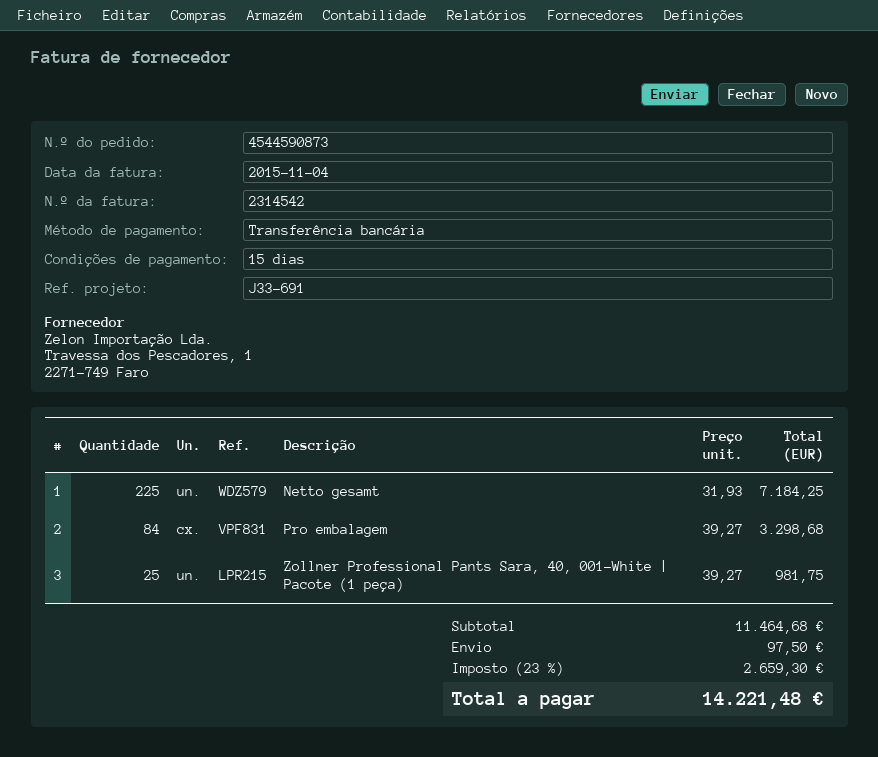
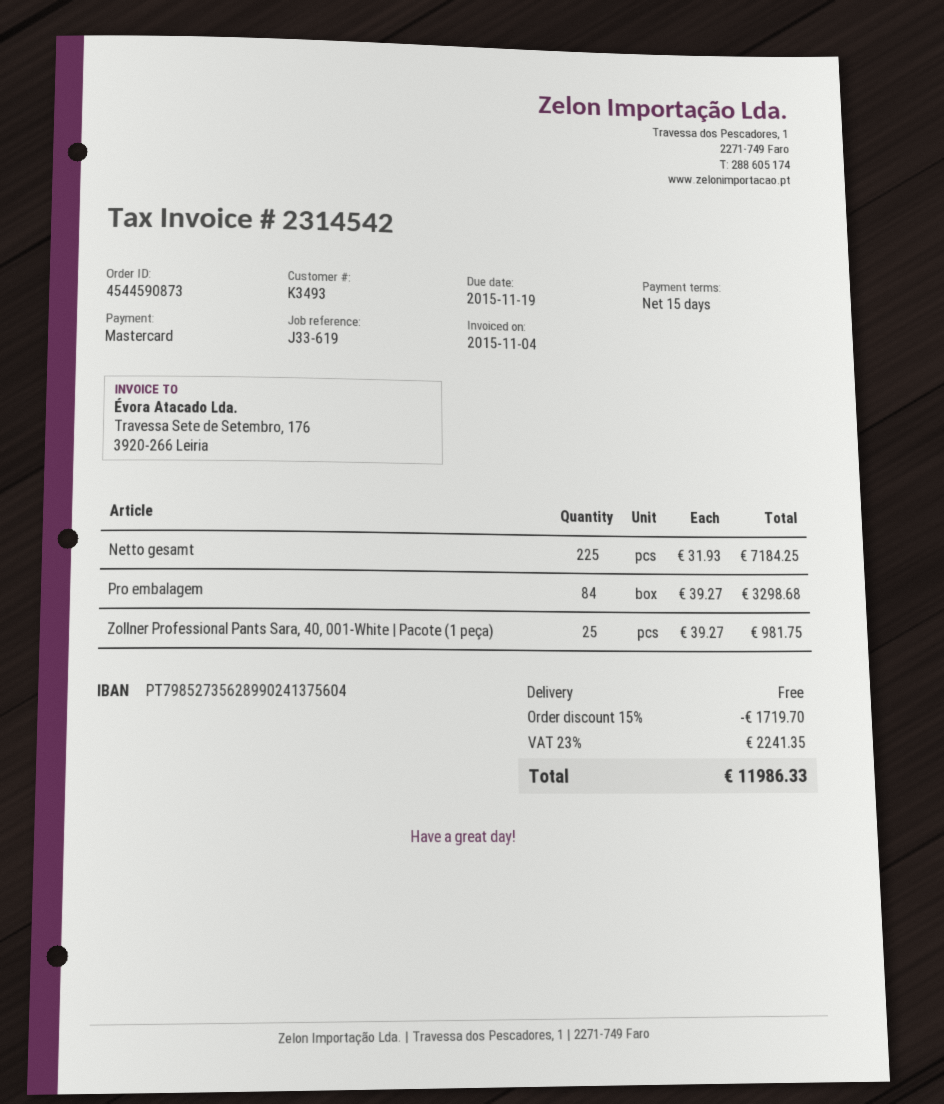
reference: J33-691 -> J33-619
payment method: bank transfer -> Mastercard
discount: none -> 15% = 1719.70
shipping: 97.50 -> 0.00
tax: 23% = 2659.30 -> 23% = 2241.35
total: 14221.48 -> 11986.33

